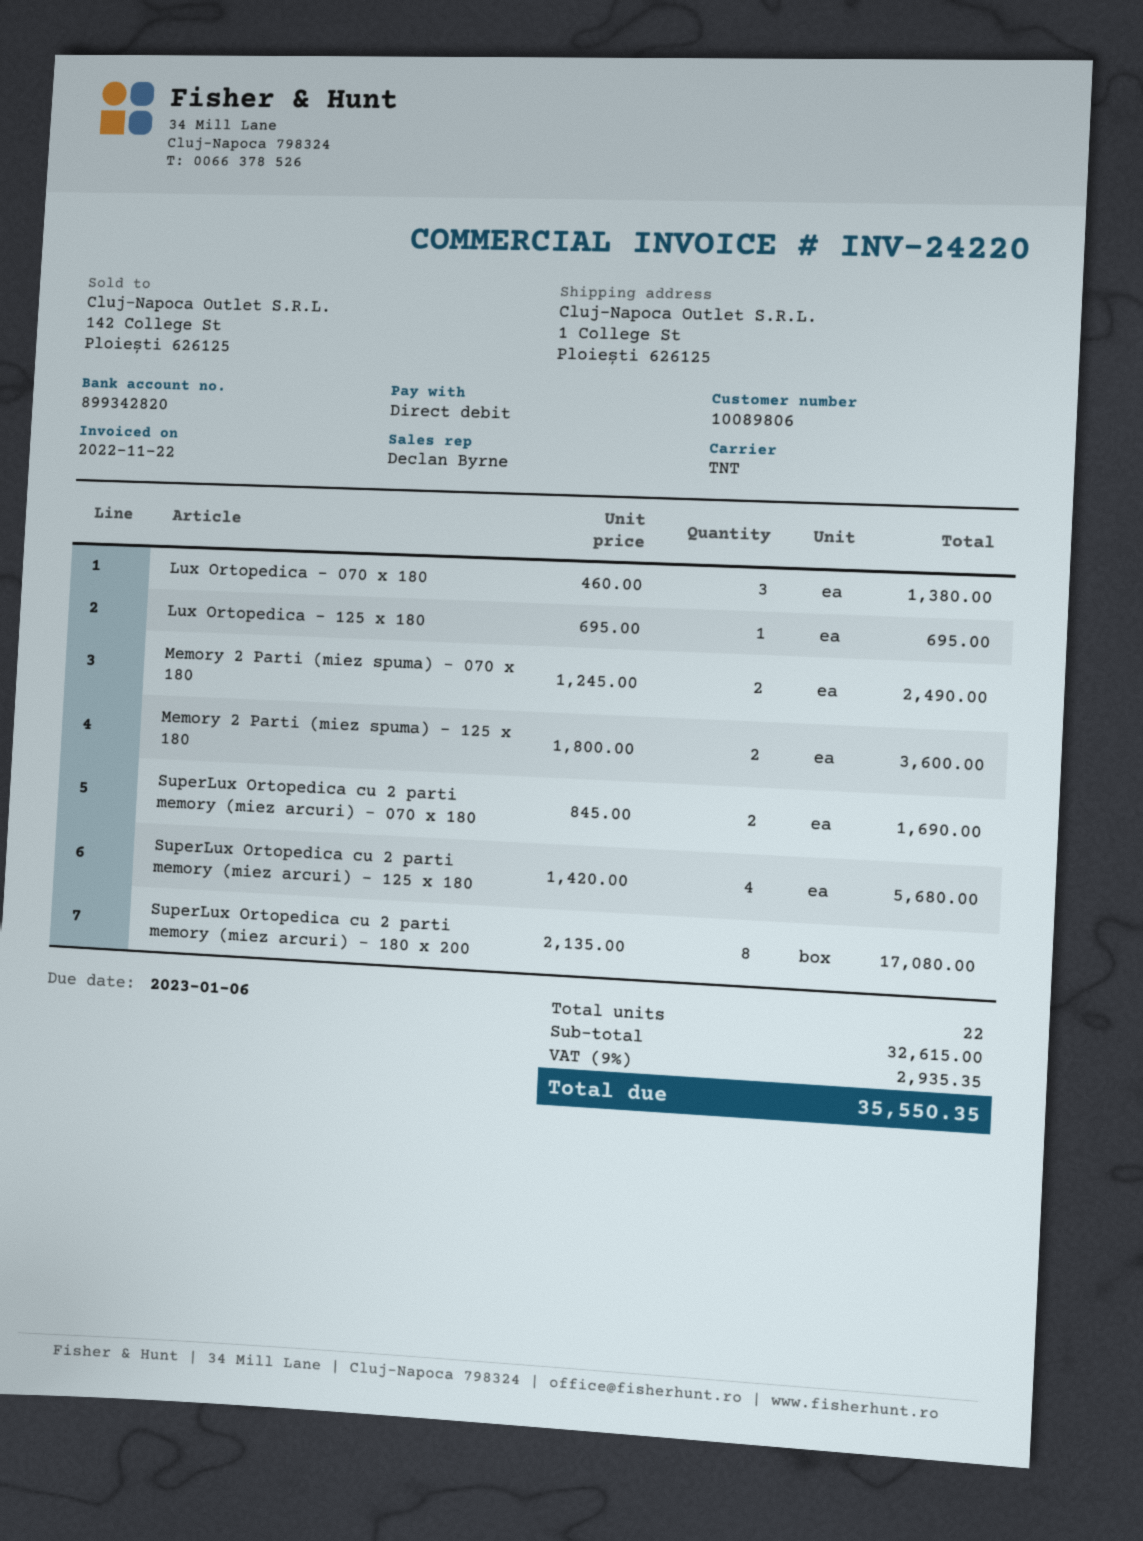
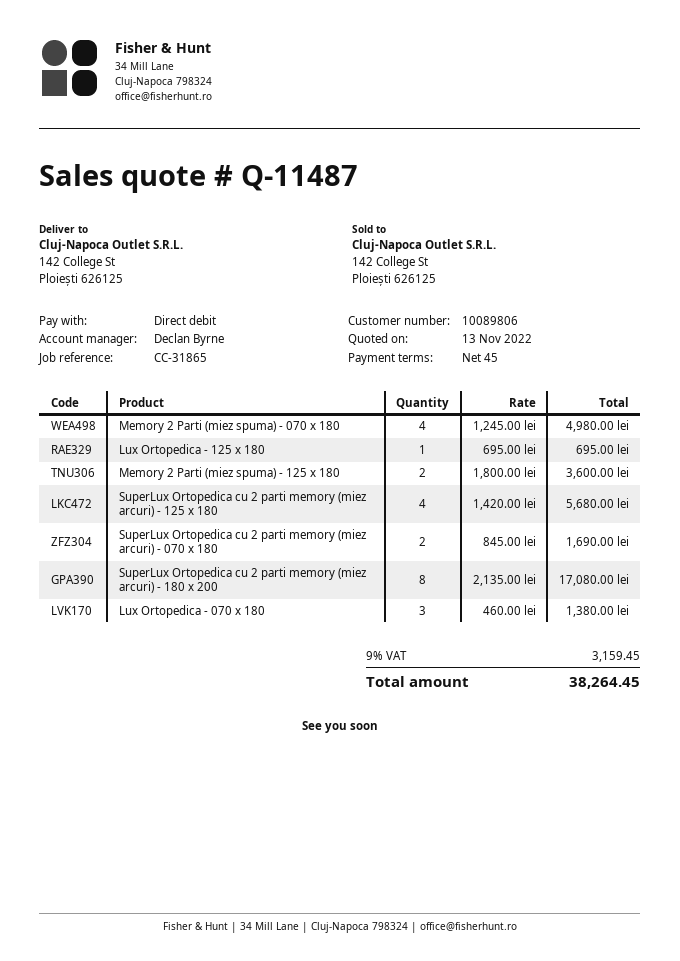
ship to: 1 College St, Ploiești 626125 -> 142 College St, Ploiești 626125
Memory 2 Parti (miez spuma) - 070 x 180: 2 x 1245.00 = 2490.00 -> 4 x 1245.00 = 4980.00
tax: 9% = 2935.35 -> 9% = 3159.45
total: 35550.35 -> 38264.45

